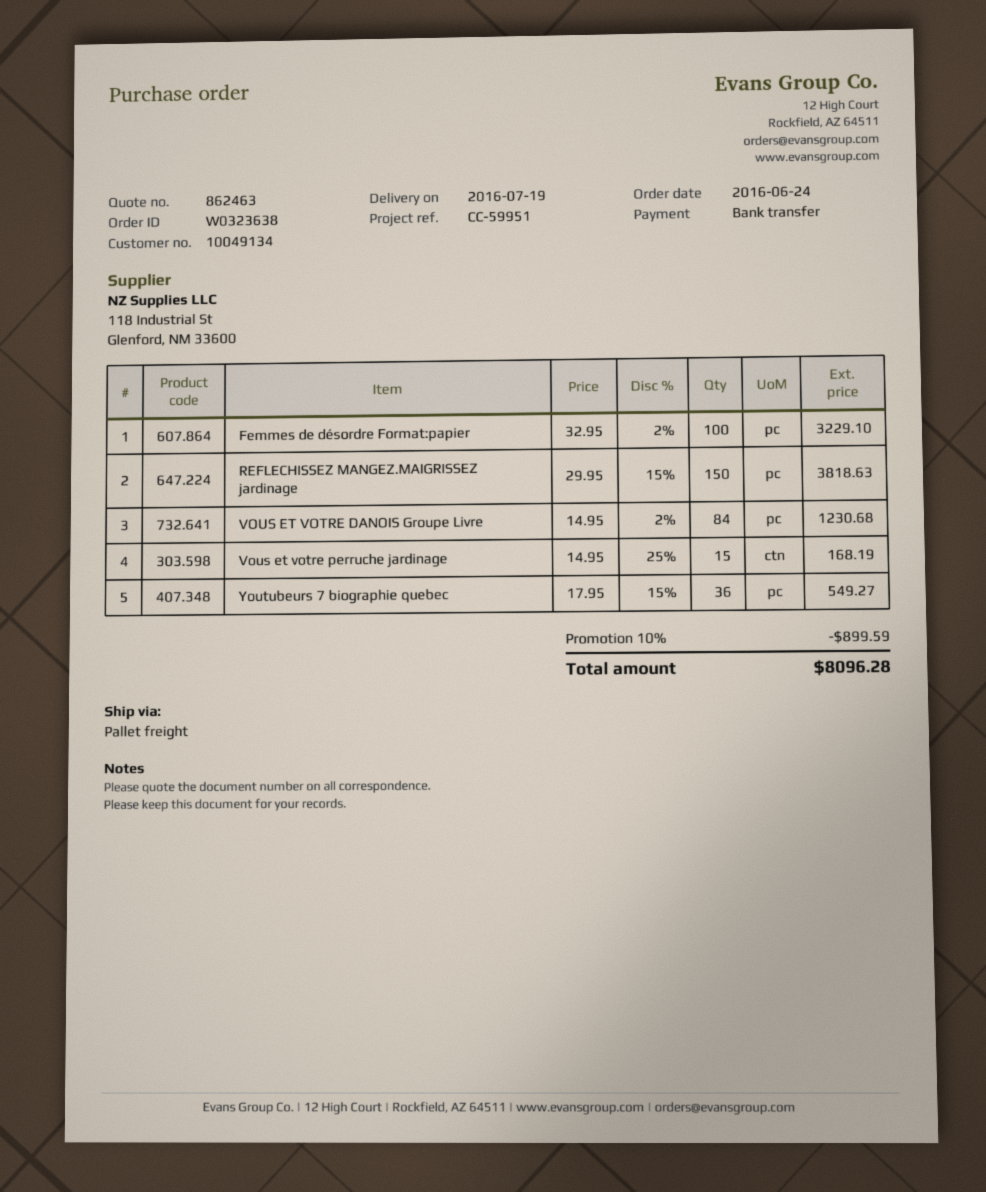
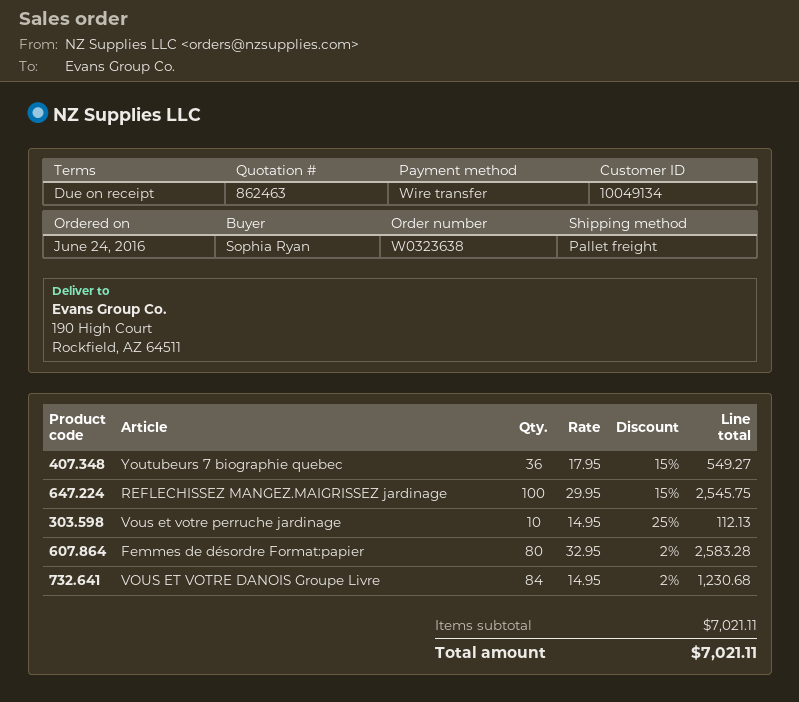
Femmes de désordre Format:papier: 100 x 32.95 - 2% = 3229.10 -> 80 x 32.95 - 2% = 2583.28
REFLECHISSEZ MANGEZ.MAIGRISSEZ jardinage: 150 x 29.95 - 15% = 3818.63 -> 100 x 29.95 - 15% = 2545.75
Vous et votre perruche jardinage: 15 x 14.95 - 25% = 168.19 -> 10 x 14.95 - 25% = 112.13
discount: 10% = 899.59 -> none
total: 8096.28 -> 7021.11

